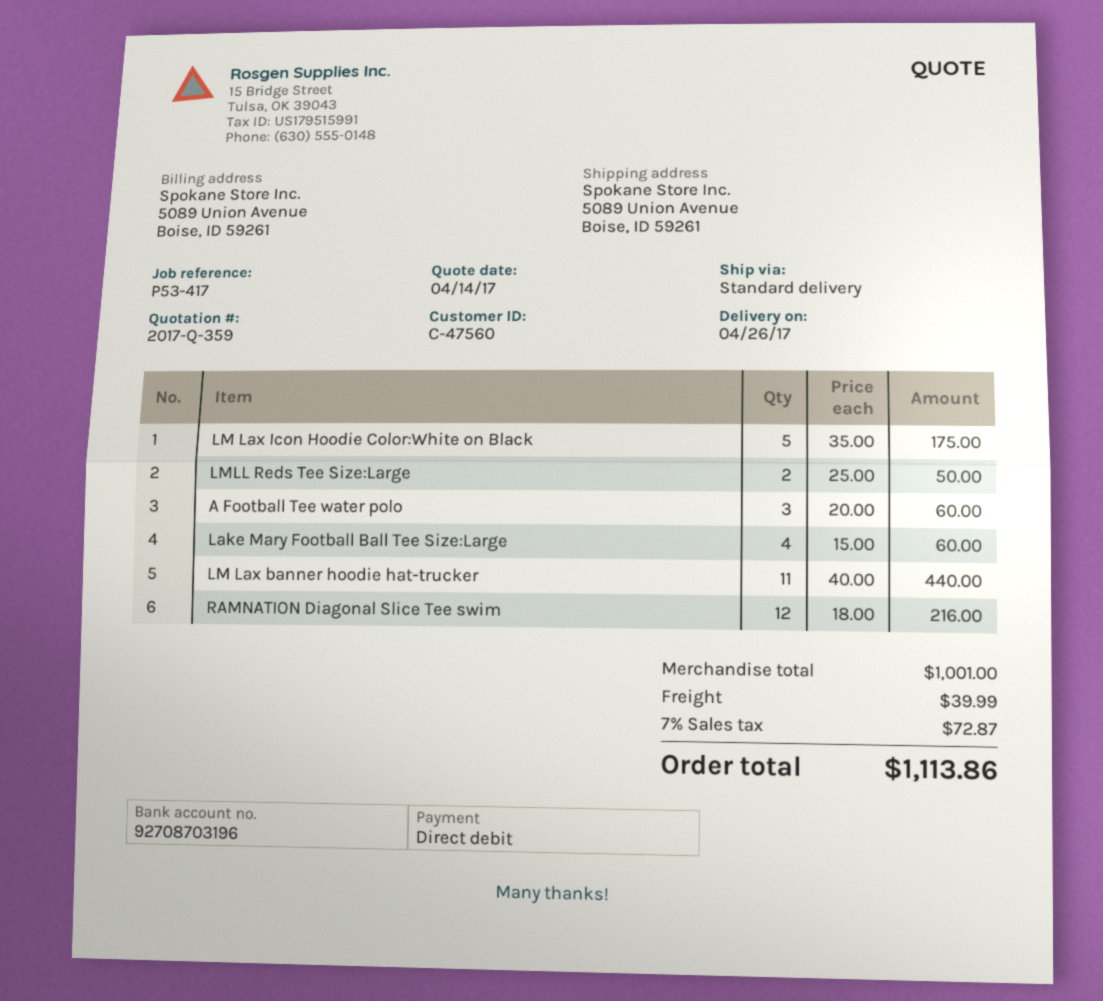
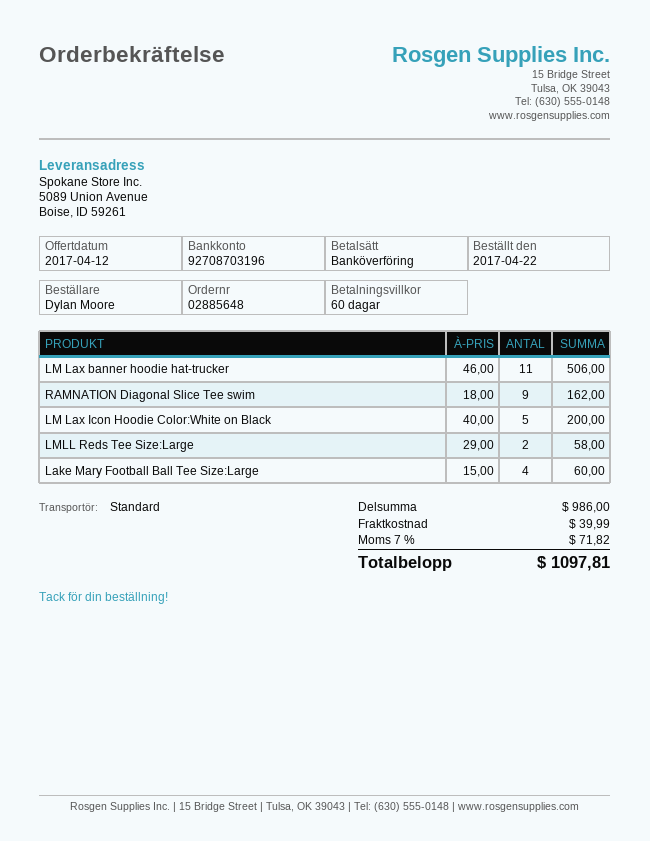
quote date: 2017-04-14 -> 2017-04-12
payment method: direct debit -> bank transfer
LM Lax Icon Hoodie Color:White on Black: 5 x 35.00 = 175.00 -> 5 x 40.00 = 200.00
LMLL Reds Tee Size:Large: 2 x 25.00 = 50.00 -> 2 x 29.00 = 58.00
A Football Tee water polo: 3 x 20.00 = 60.00 -> none
LM Lax banner hoodie hat-trucker: 11 x 40.00 = 440.00 -> 11 x 46.00 = 506.00
RAMNATION Diagonal Slice Tee swim: 12 x 18.00 = 216.00 -> 9 x 18.00 = 162.00
subtotal: 1001.00 -> 986.00
tax: 7% = 72.87 -> 7% = 71.82
total: 1113.86 -> 1097.81

